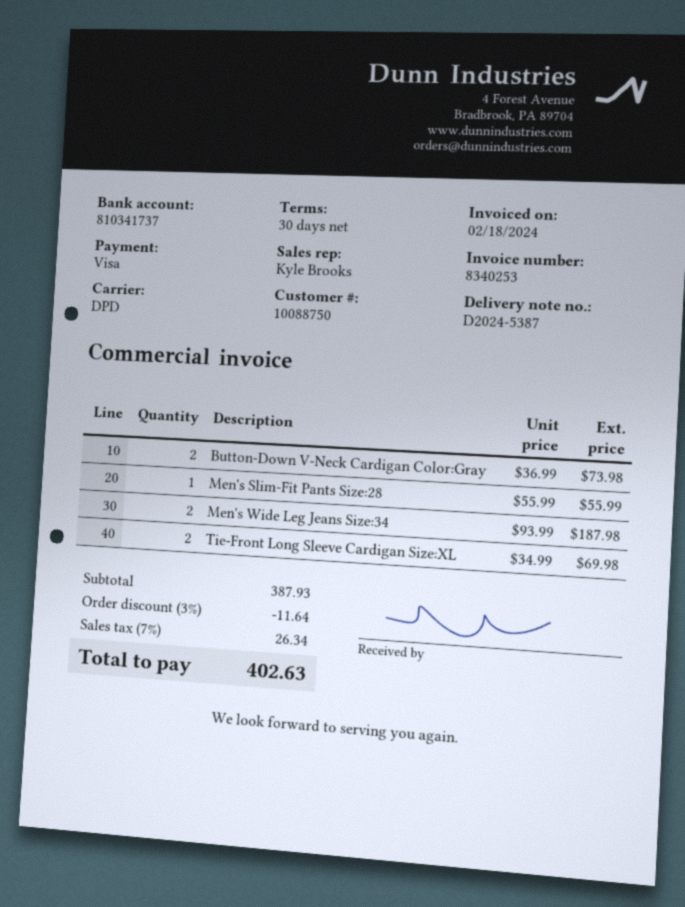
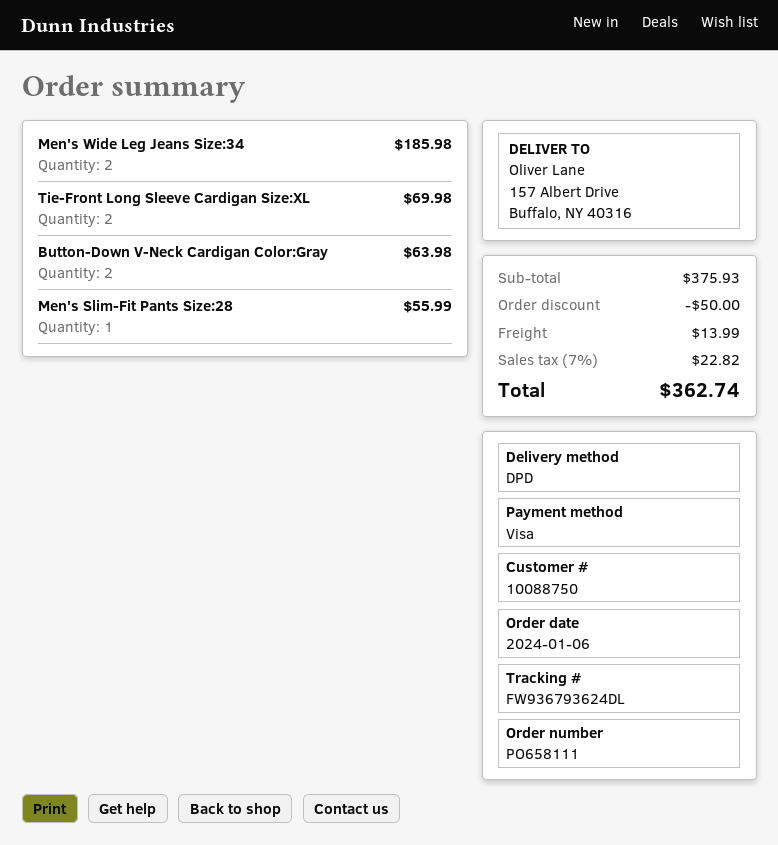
Button-Down V-Neck Cardigan Color:Gray: 2 for 73.98 -> 2 for 63.98
Men's Wide Leg Jeans Size:34: 2 for 187.98 -> 2 for 185.98
subtotal: 387.93 -> 375.93
discount: 11.64 -> 50.00
shipping: none -> 13.99
tax: 7% = 26.34 -> 7% = 22.82
total: 402.63 -> 362.74

